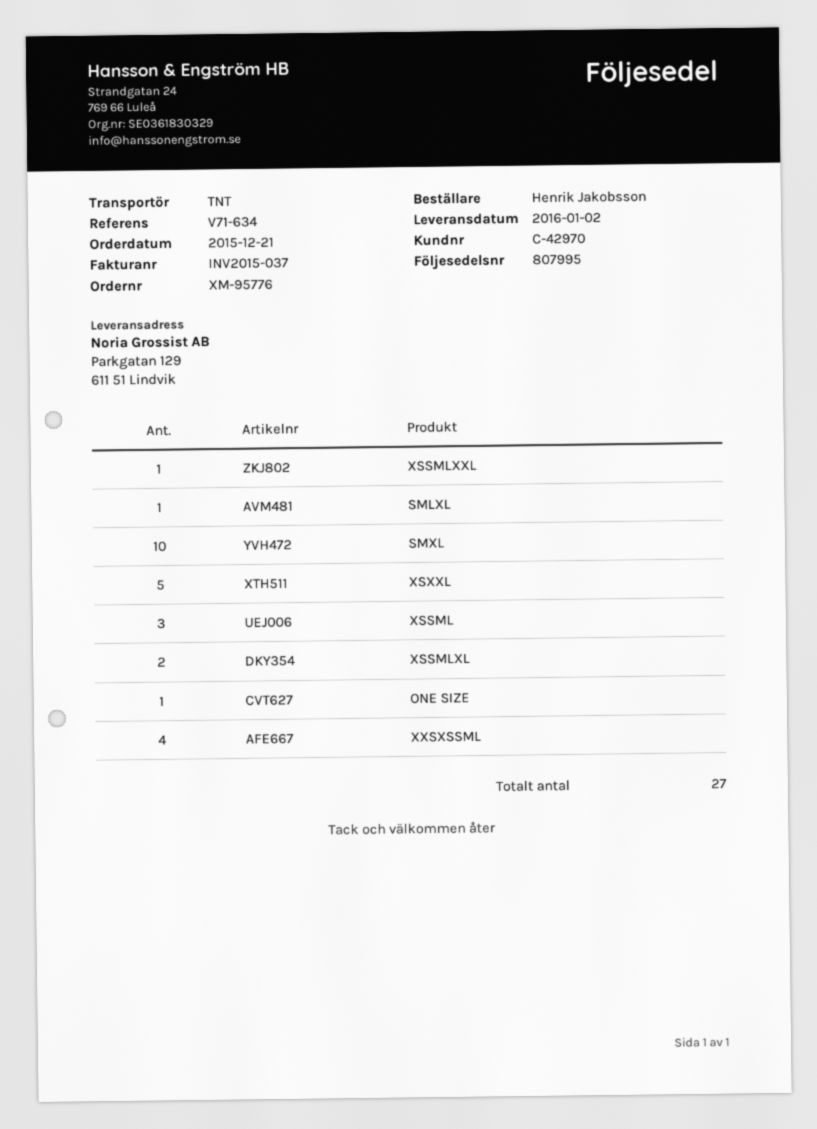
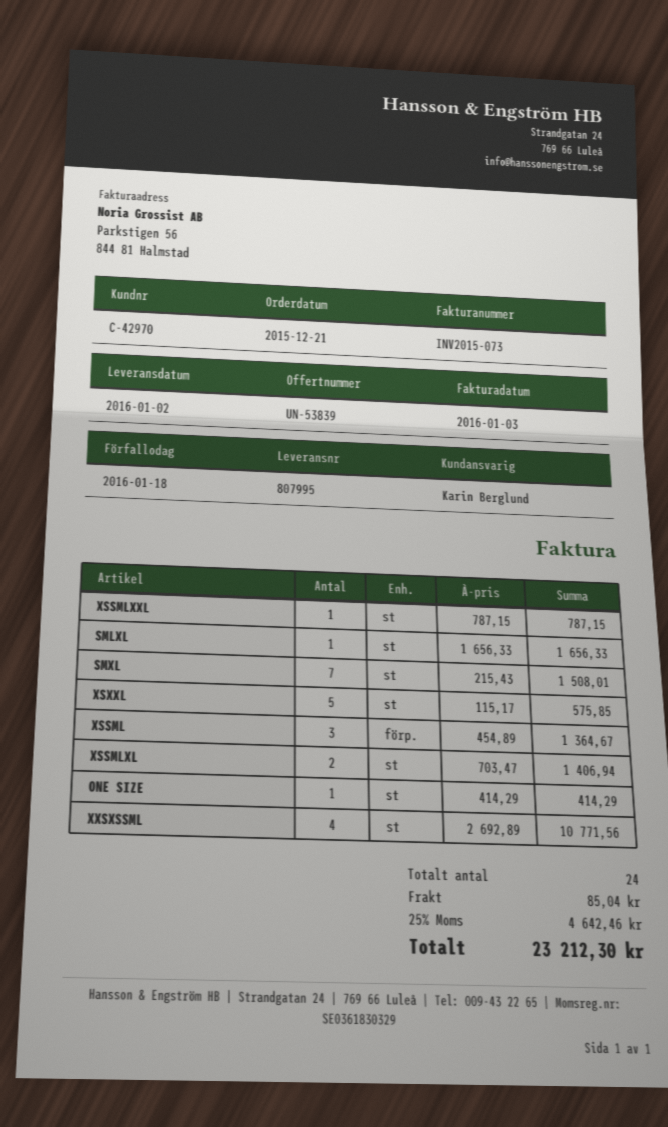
invoice number: INV2015-037 -> INV2015-073
SMXL: 10 -> 7
total quantity: 27 -> 24

